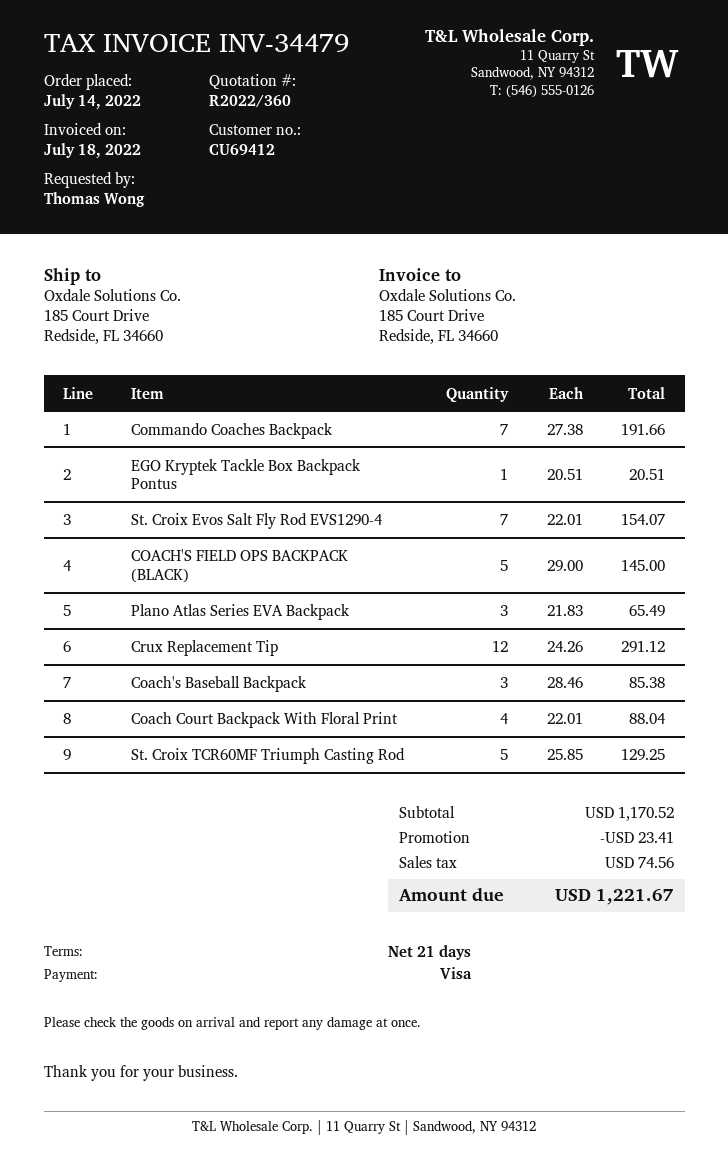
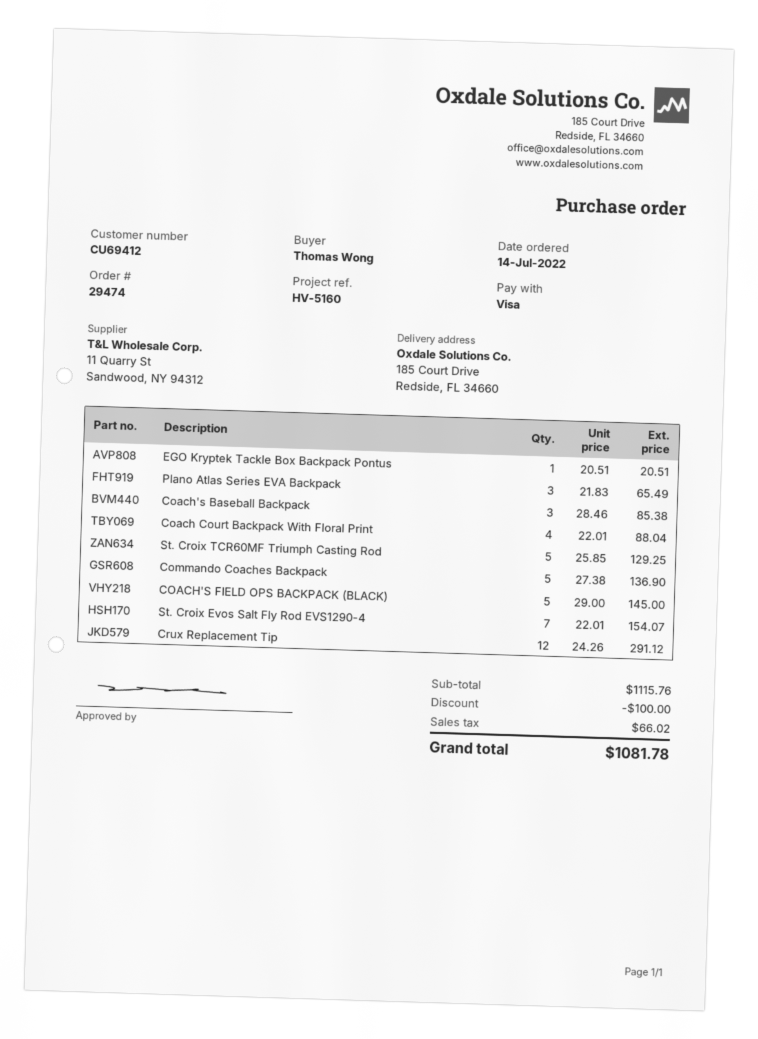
Commando Coaches Backpack: 7 x 27.38 = 191.66 -> 5 x 27.38 = 136.90
subtotal: 1170.52 -> 1115.76
discount: 23.41 -> 100.00
tax: 74.56 -> 66.02
total: 1221.67 -> 1081.78

